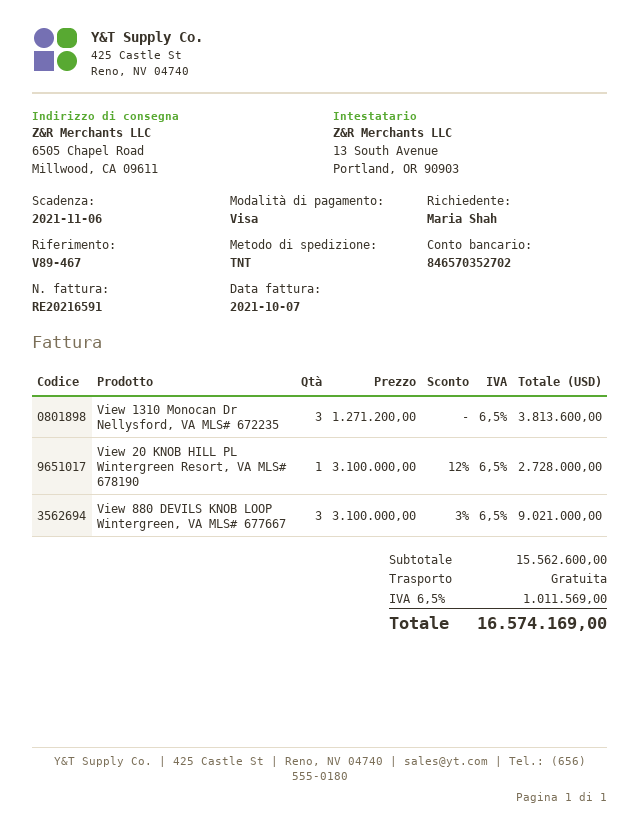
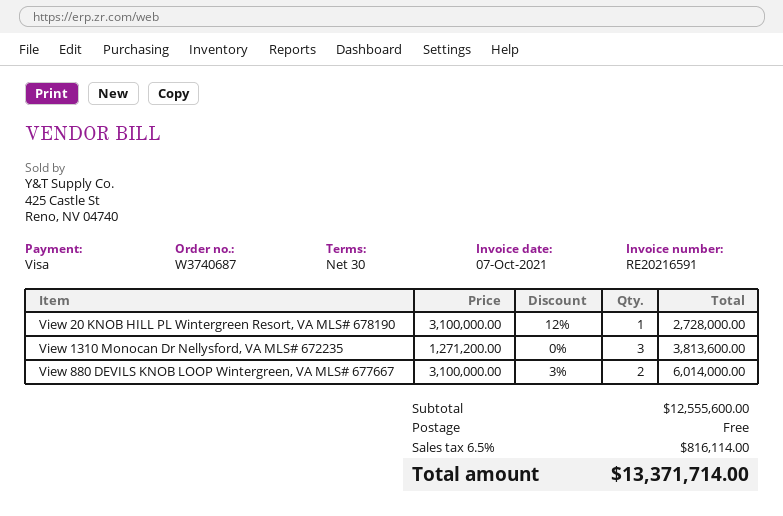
View 880 DEVILS KNOB LOOP Wintergreen, VA MLS# 677667: 3 x 3100000.00 - 3% = 9021000.00 -> 2 x 3100000.00 - 3% = 6014000.00
subtotal: 15562600.00 -> 12555600.00
tax: 6.5% = 1011569.00 -> 6.5% = 816114.00
total: 16574169.00 -> 13371714.00

